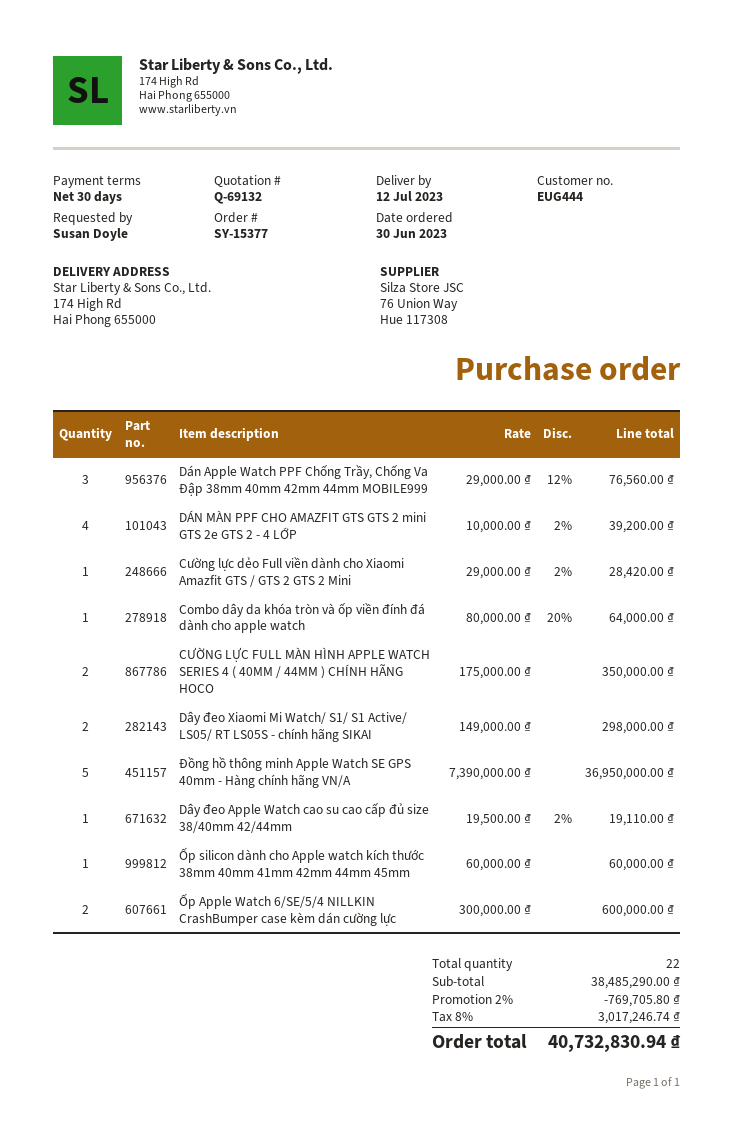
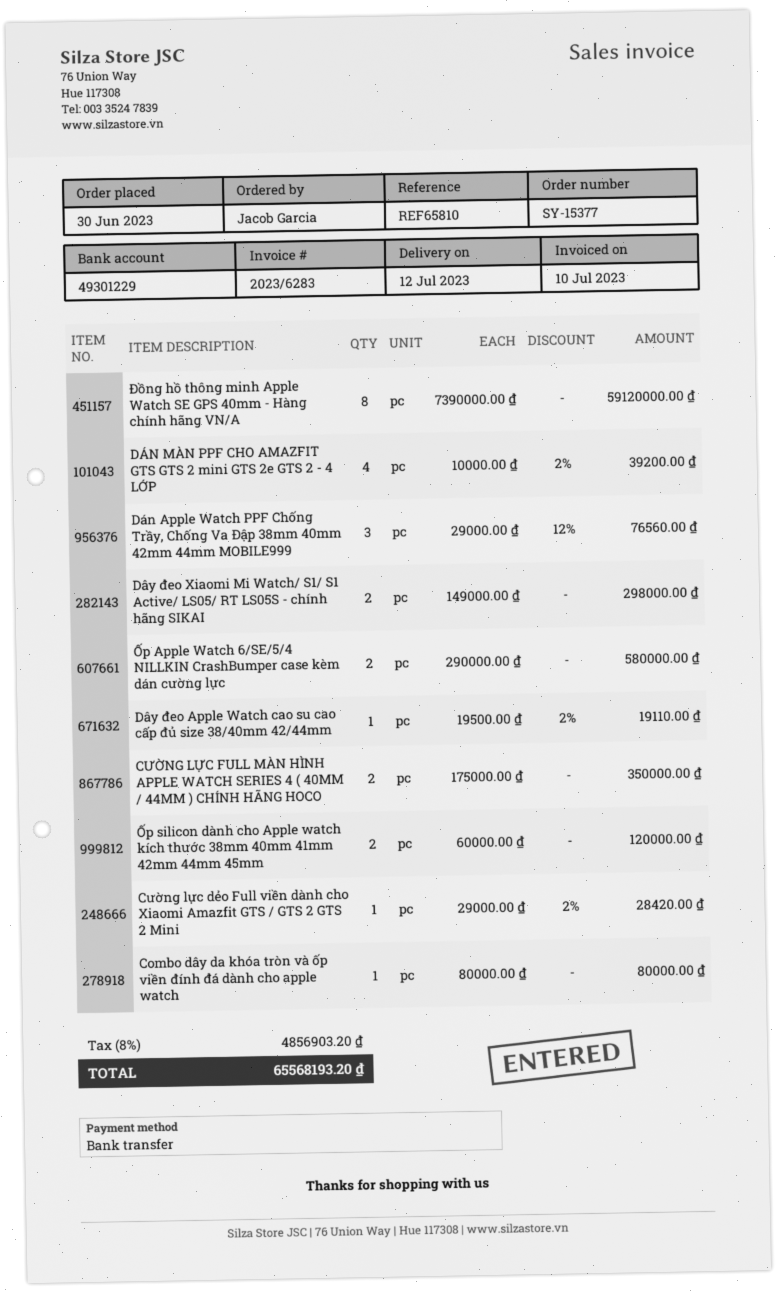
ordered by: Susan Doyle -> Jacob Garcia
Combo dây da khóa tròn và ốp viền đính đá dành cho apple watch: 1 x 80000.00 - 20% = 64000.00 -> 1 x 80000.00 = 80000.00
Đồng hồ thông minh Apple Watch SE GPS 40mm - Hàng chính hãng VN/A: 5 x 7390000.00 = 36950000.00 -> 8 x 7390000.00 = 59120000.00
Ốp silicon dành cho Apple watch kích thước 38mm 40mm 41mm 42mm 44mm 45mm: 1 x 60000.00 = 60000.00 -> 2 x 60000.00 = 120000.00
Ốp Apple Watch 6/SE/5/4 NILLKIN CrashBumper case kèm dán cường lực: 2 x 300000.00 = 600000.00 -> 2 x 290000.00 = 580000.00
discount: 2% = 769705.80 -> none
tax: 8% = 3017246.74 -> 8% = 4856903.20
total: 40732830.94 -> 65568193.20

